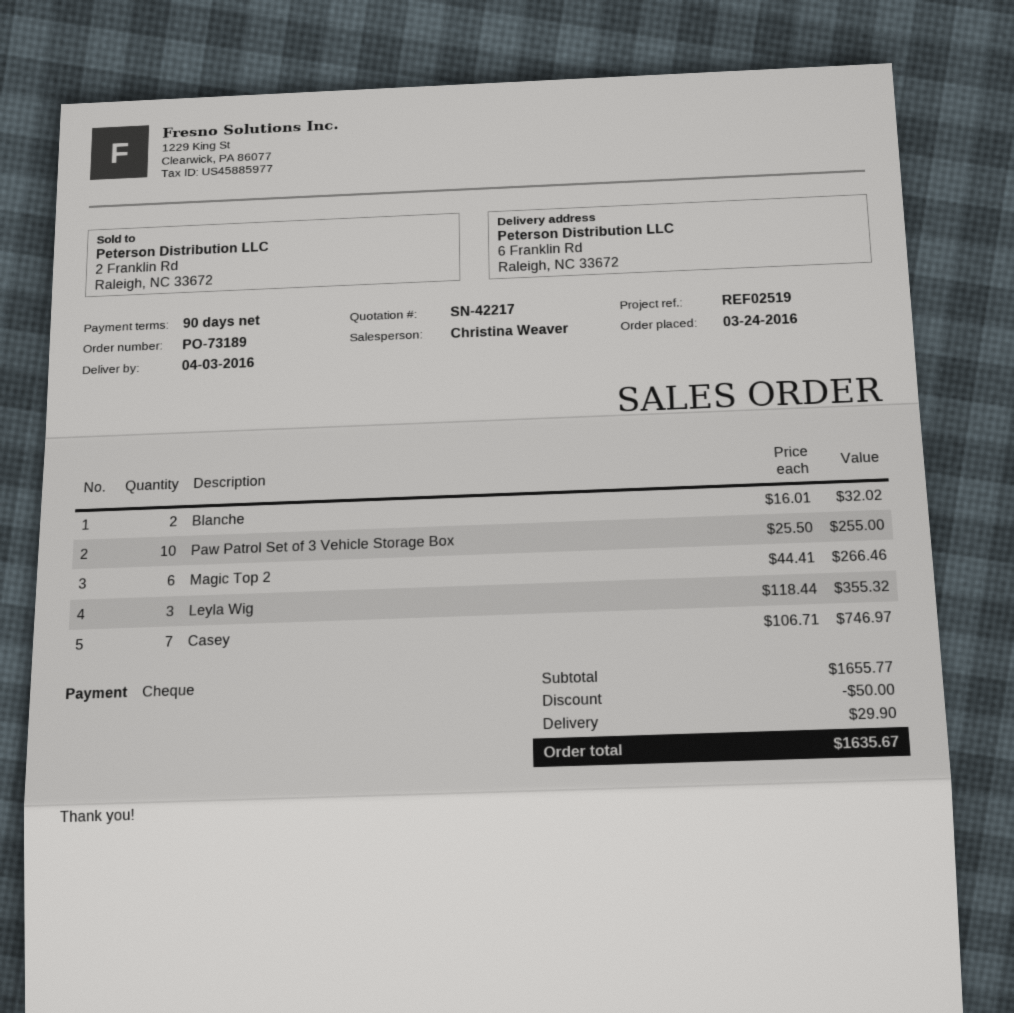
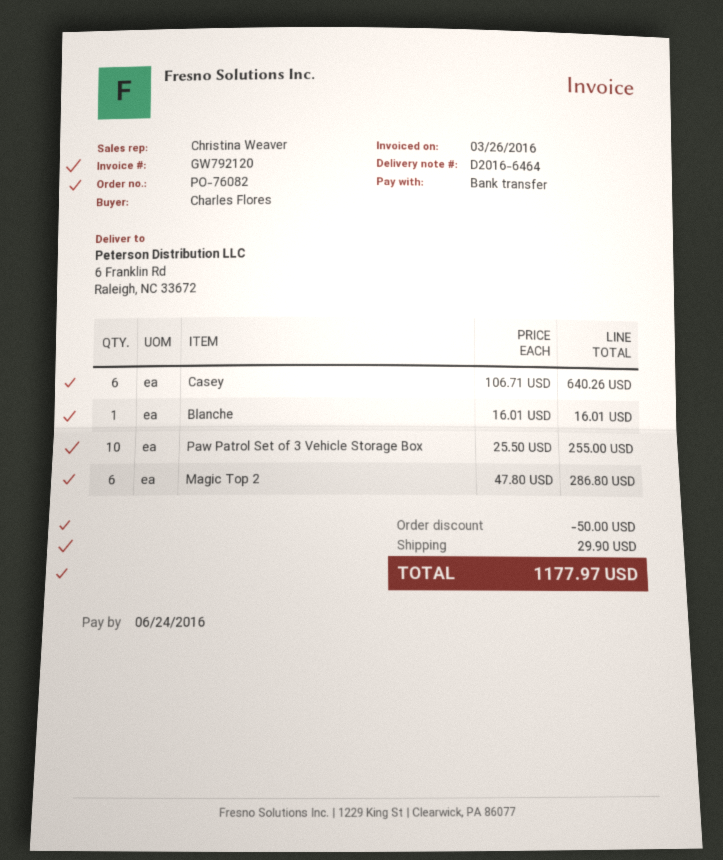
order number: PO-73189 -> PO-76082
payment method: cheque -> bank transfer
Blanche: 2 x 16.01 = 32.02 -> 1 x 16.01 = 16.01
Magic Top 2: 6 x 44.41 = 266.46 -> 6 x 47.80 = 286.80
Leyla Wig: 3 x 118.44 = 355.32 -> none
Casey: 7 x 106.71 = 746.97 -> 6 x 106.71 = 640.26
total: 1635.67 -> 1177.97

